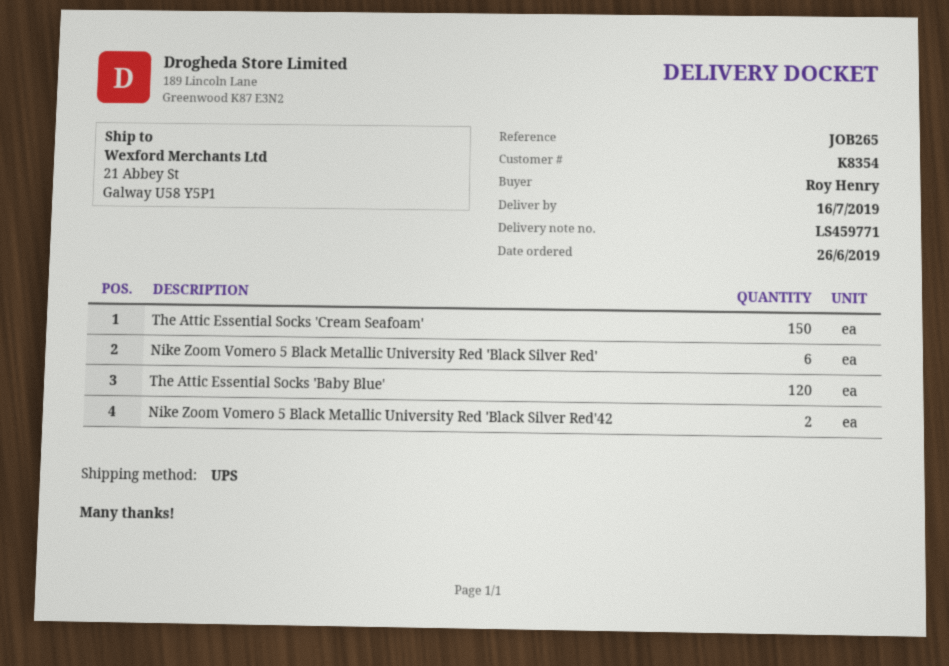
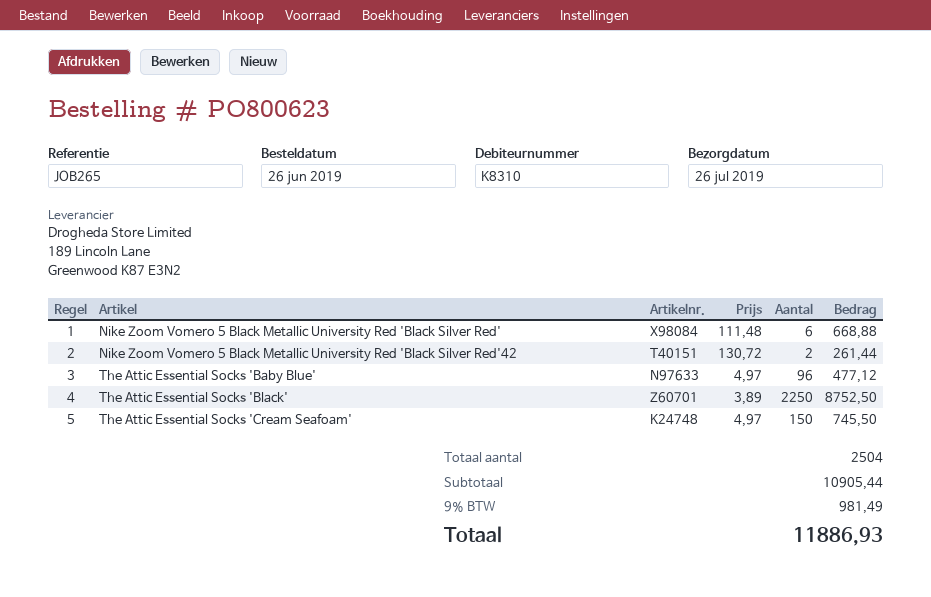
delivery date: 2019-07-16 -> 2019-07-26
customer number: K8354 -> K8310
The Attic Essential Socks 'Baby Blue': 120 -> 96
The Attic Essential Socks 'Black': none -> 2250

